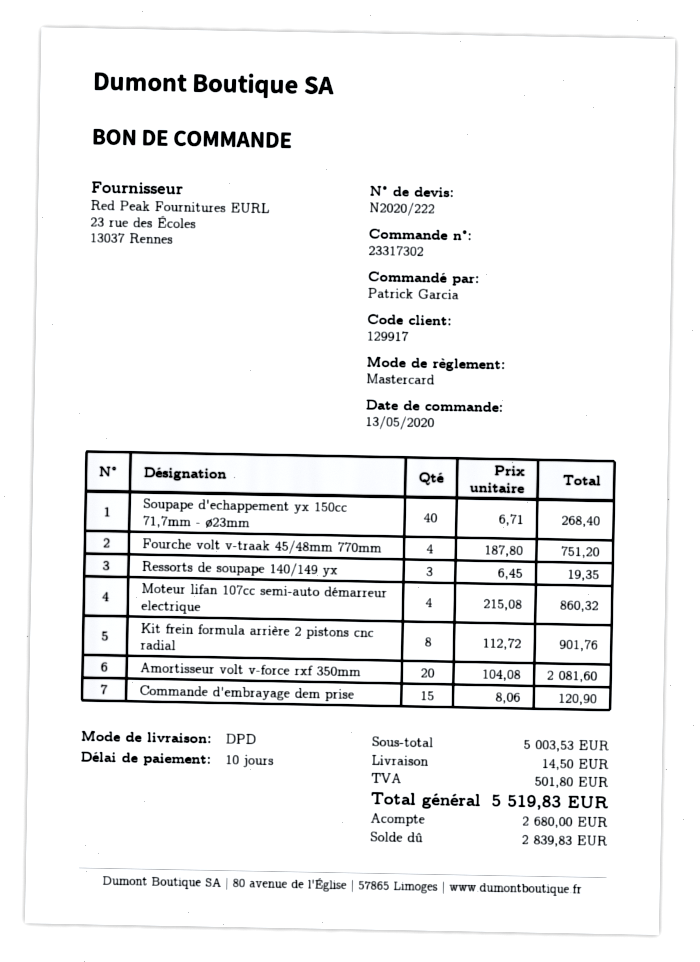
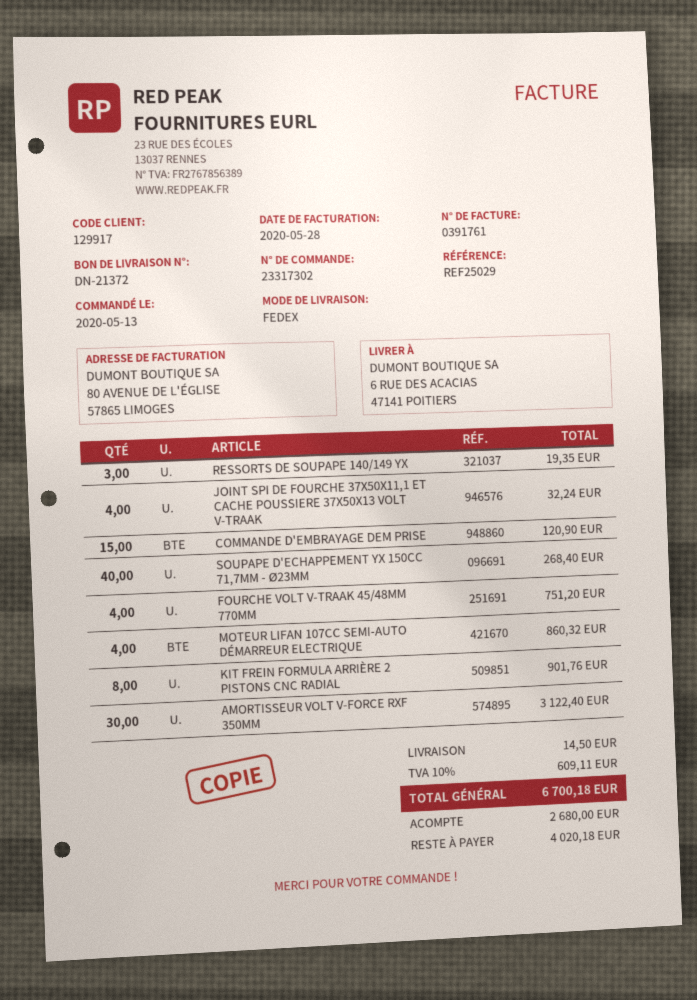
shipping method: DPD -> FedEx
Amortisseur volt v-force rxf 350mm: 20 for 2081.60 -> 30 for 3122.40
JOINT SPI DE FOURCHE 37X50X11,1 ET CACHE POUSSIERE 37X50X13 VOLT V-TRAAK: none -> 4 for 32.24
tax: 501.80 -> 609.11
total: 5519.83 -> 6700.18
balance: 2839.83 -> 4020.18

